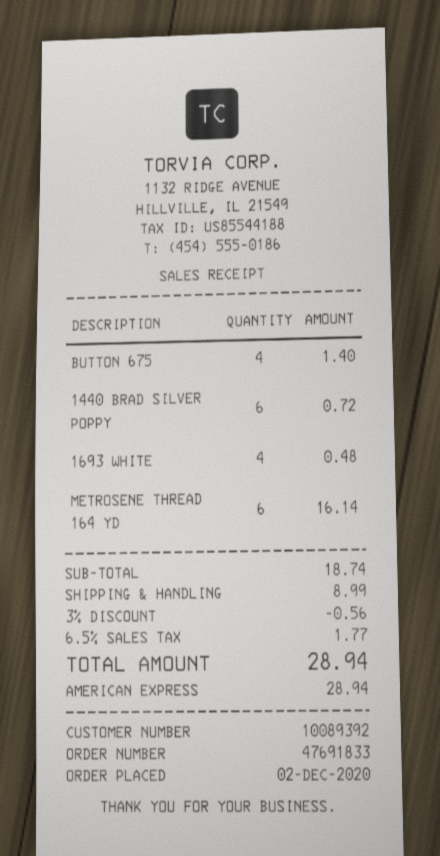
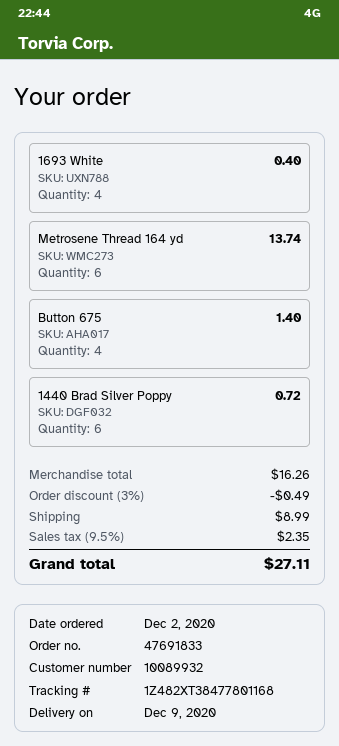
customer number: 10089392 -> 10089932
1693 WHITE: 4 for 0.48 -> 4 for 0.40
METROSENE THREAD 164 YD: 6 for 16.14 -> 6 for 13.74
subtotal: 18.74 -> 16.26
discount: 3% = 0.56 -> 3% = 0.49
tax: 6.5% = 1.77 -> 9.5% = 2.35
total: 28.94 -> 27.11

